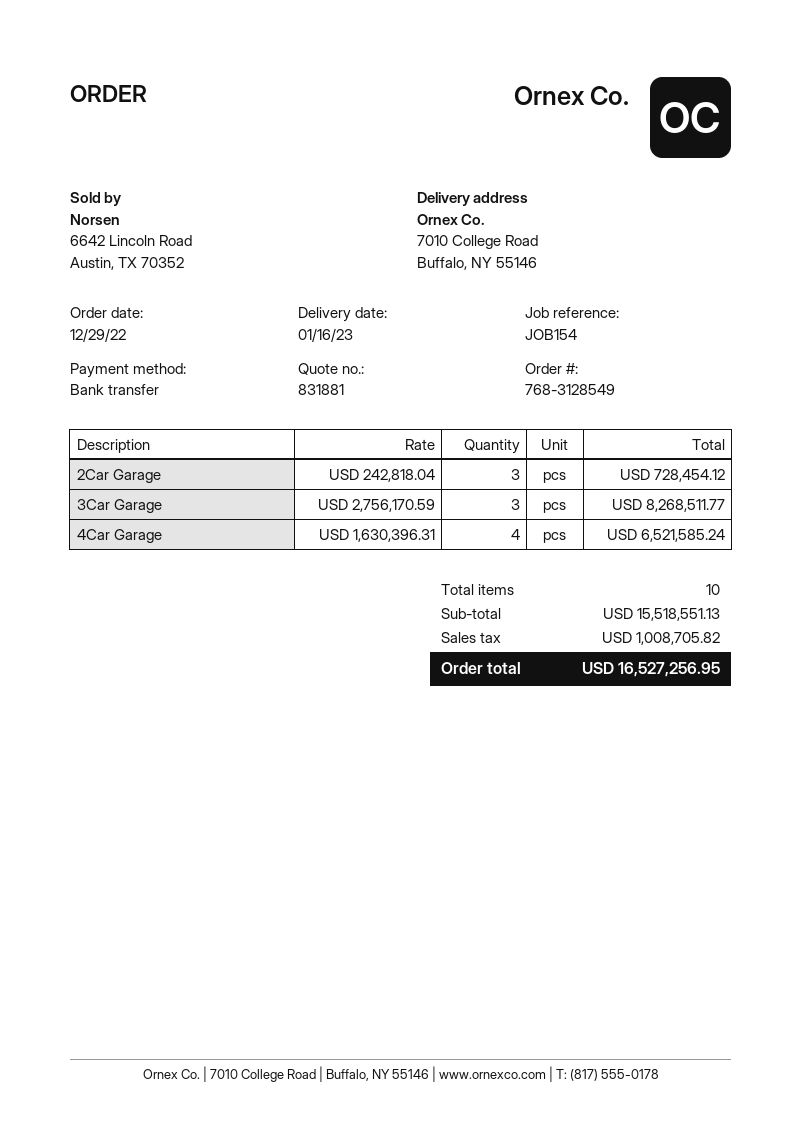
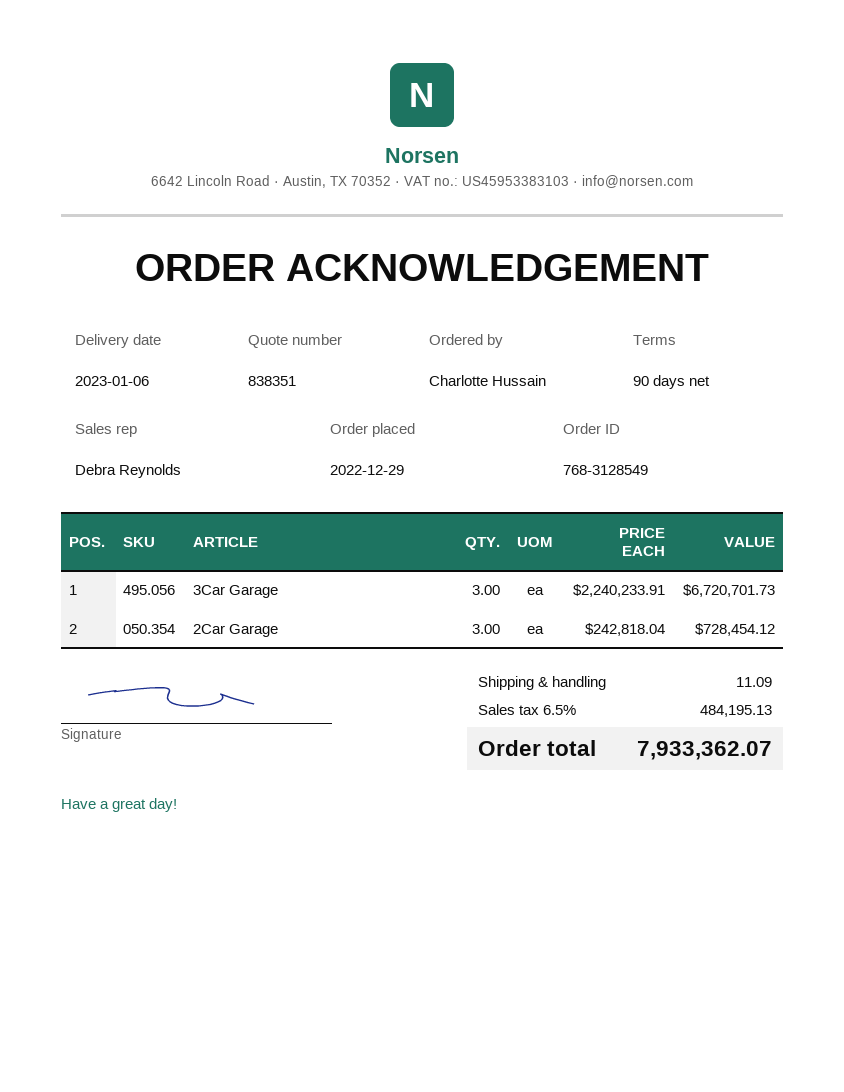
quote number: 831881 -> 838351
delivery date: 2023-01-16 -> 2023-01-06
3Car Garage: 3 x 2756170.59 = 8268511.77 -> 3 x 2240233.91 = 6720701.73
4Car Garage: 4 x 1630396.31 = 6521585.24 -> none
shipping: none -> 11.09
tax: 1008705.82 -> 484195.13
total: 16527256.95 -> 7933362.07

